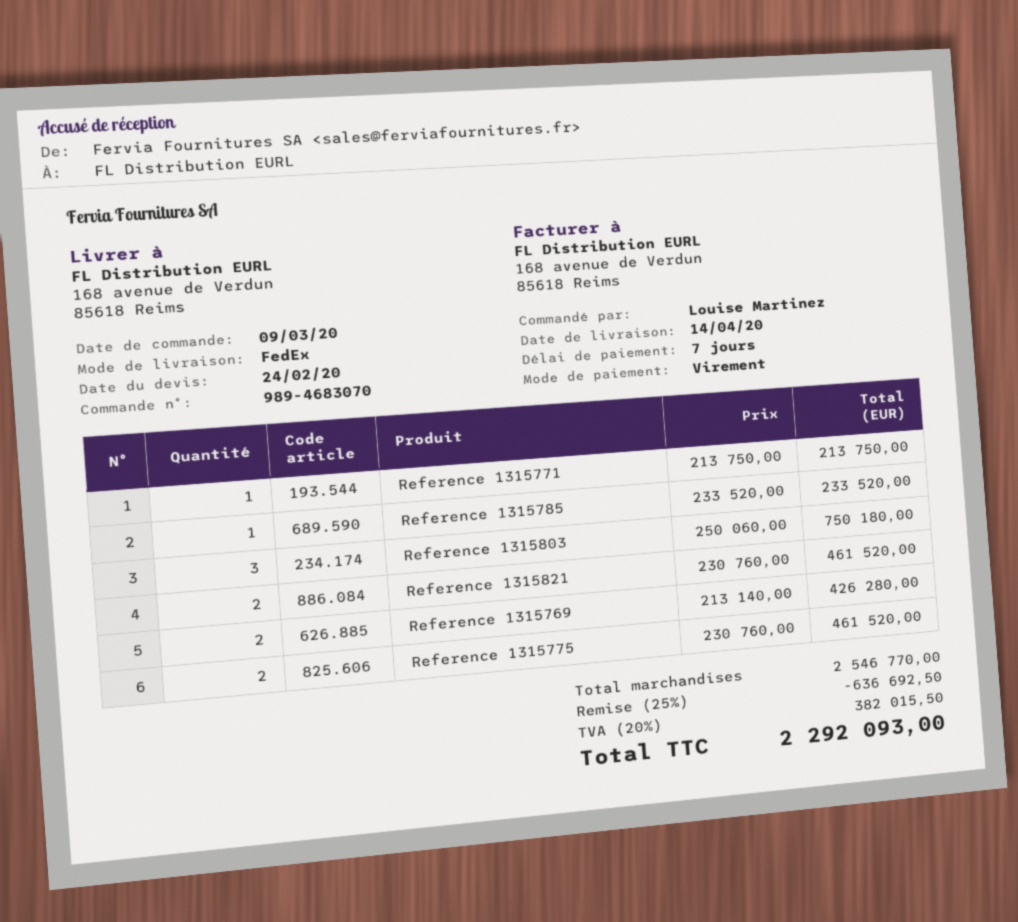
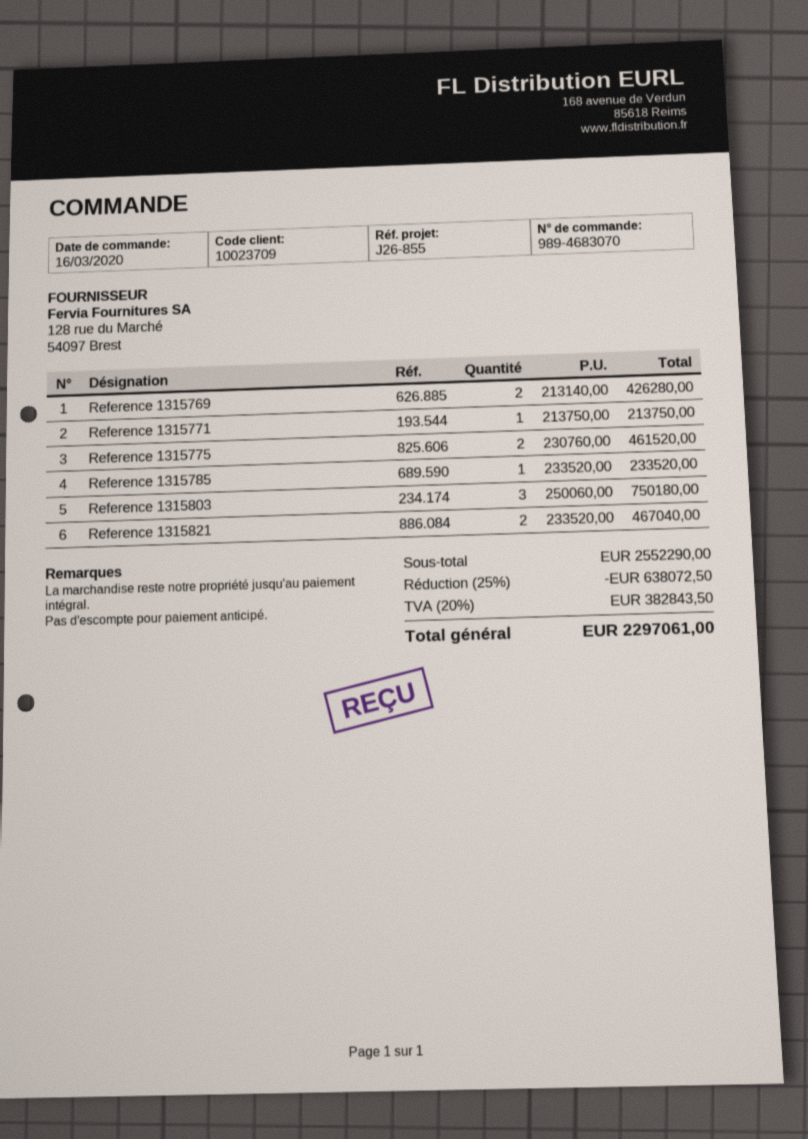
order date: 2020-03-09 -> 2020-03-16
Reference 1315821: 2 x 230760.00 = 461520.00 -> 2 x 233520.00 = 467040.00
subtotal: 2546770.00 -> 2552290.00
discount: 25% = 636692.50 -> 25% = 638072.50
tax: 20% = 382015.50 -> 20% = 382843.50
total: 2292093.00 -> 2297061.00

